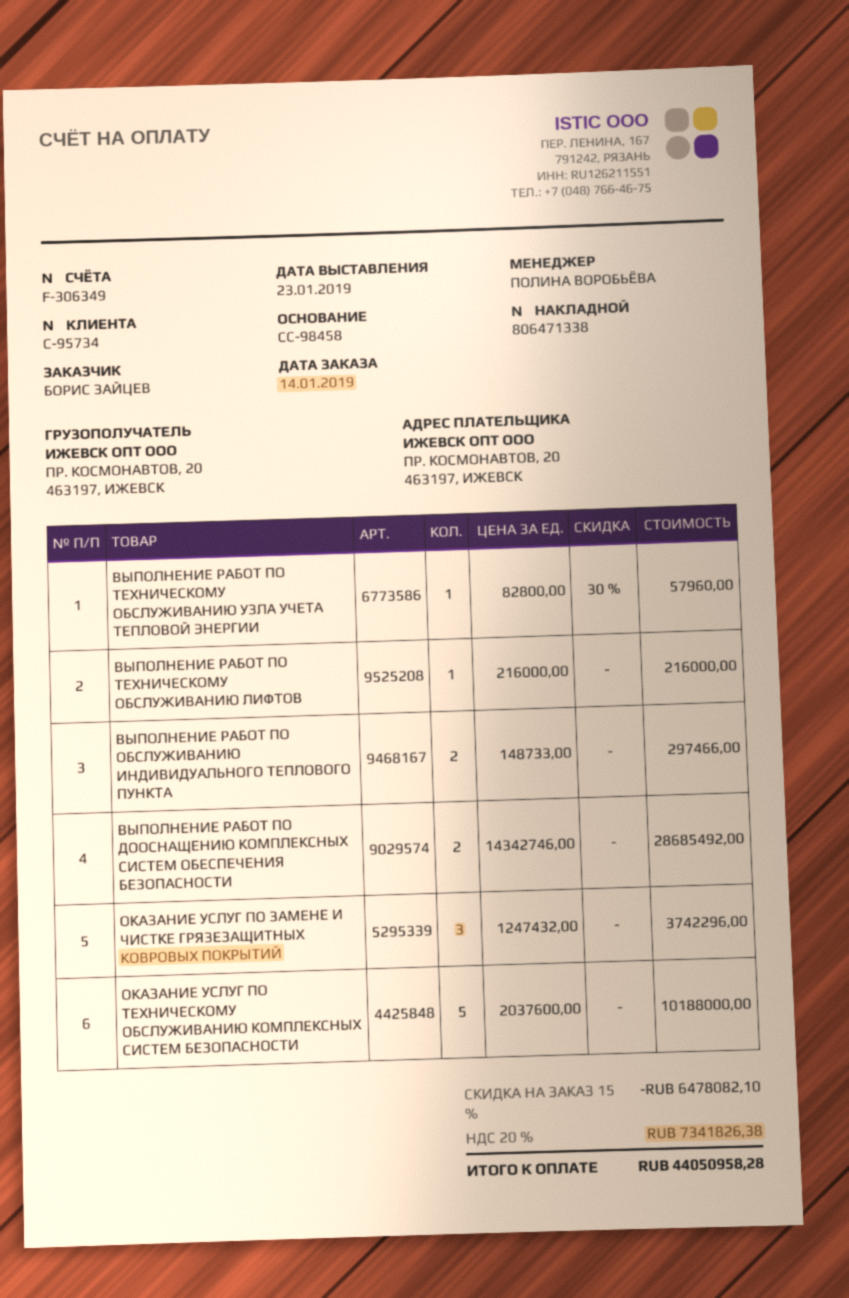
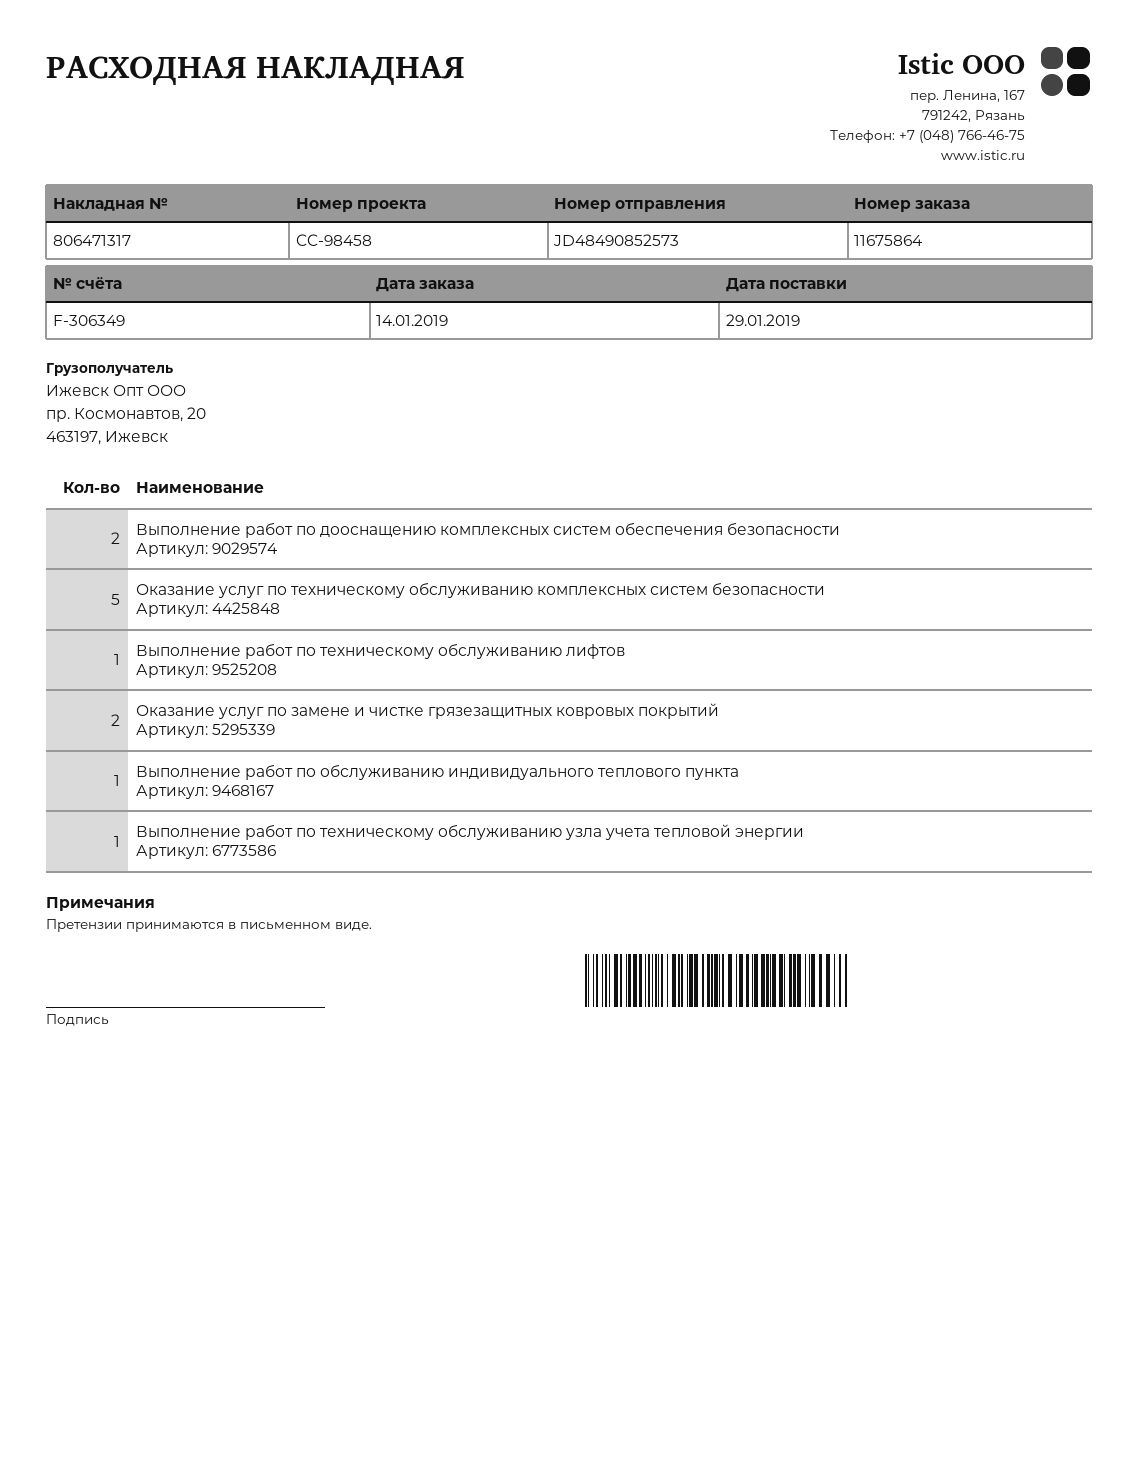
delivery note number: 806471338 -> 806471317
ВЫПОЛНЕНИЕ РАБОТ ПО ОБСЛУЖИВАНИЮ ИНДИВИДУАЛЬНОГО ТЕПЛОВОГО ПУНКТА: 2 -> 1
ОКАЗАНИЕ УСЛУГ ПО ЗАМЕНЕ И ЧИСТКЕ ГРЯЗЕЗАЩИТНЫХ КОВРОВЫХ ПОКРЫТИЙ: 3 -> 2

